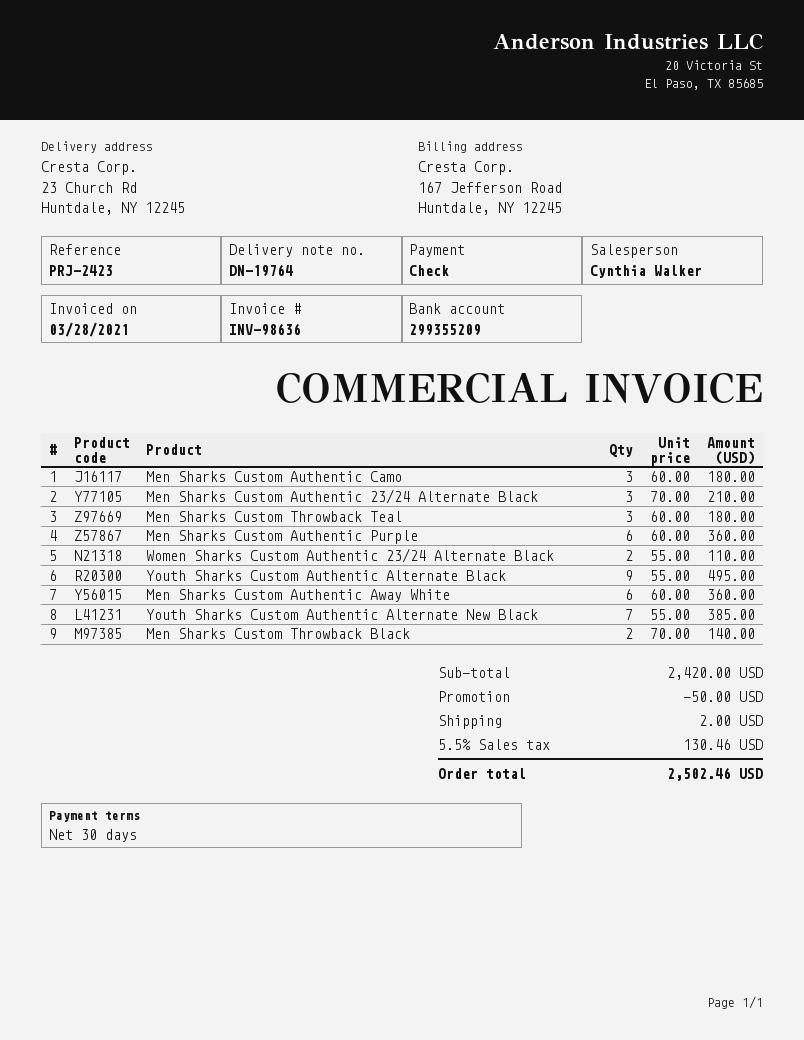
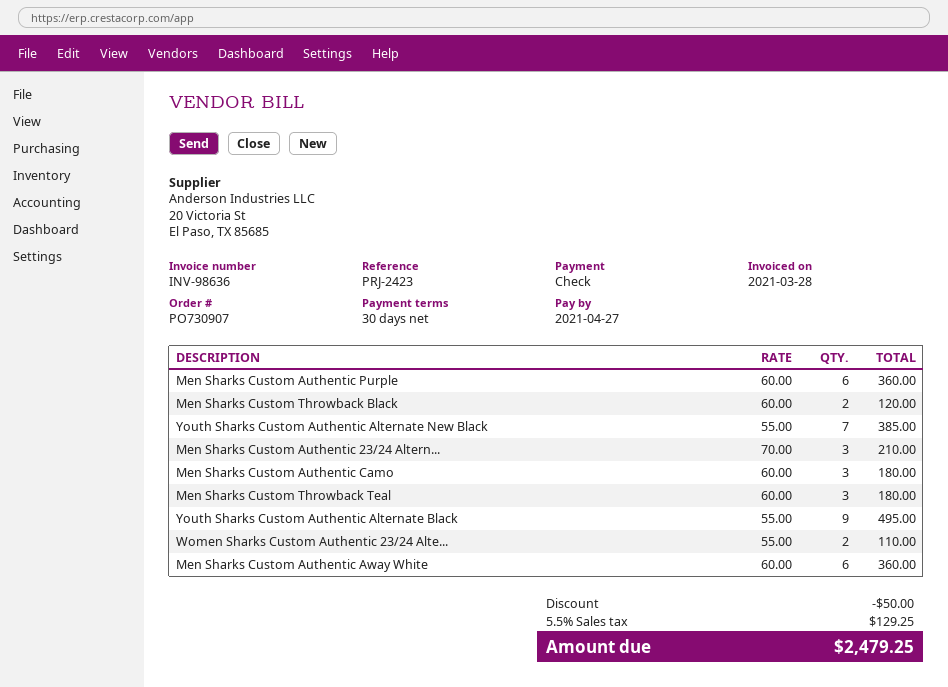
Men Sharks Custom Throwback Black: 2 x 70.00 = 140.00 -> 2 x 60.00 = 120.00
shipping: 2.00 -> none
tax: 5.5% = 130.46 -> 5.5% = 129.25
total: 2502.46 -> 2479.25

